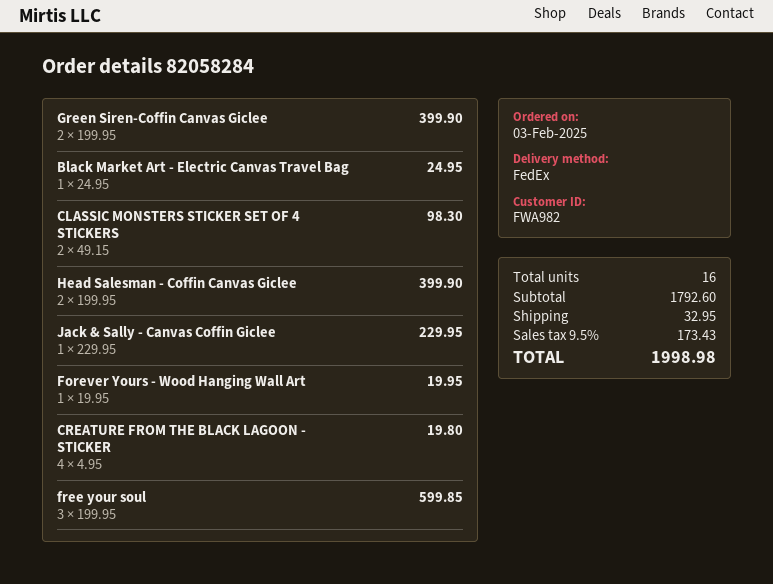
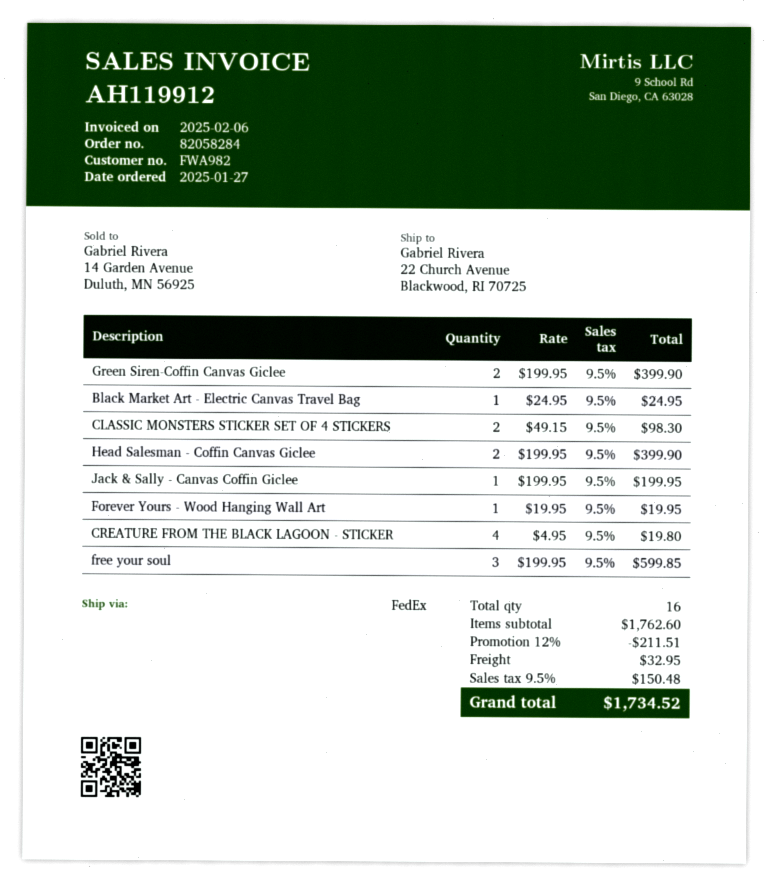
order date: 2025-02-03 -> 2025-01-27
Jack & Sally - Canvas Coffin Giclee: 1 x 229.95 = 229.95 -> 1 x 199.95 = 199.95
subtotal: 1792.60 -> 1762.60
discount: none -> 12% = 211.51
tax: 9.5% = 173.43 -> 9.5% = 150.48
total: 1998.98 -> 1734.52

